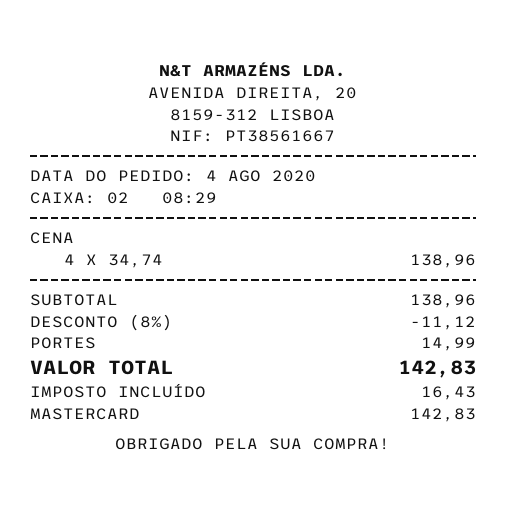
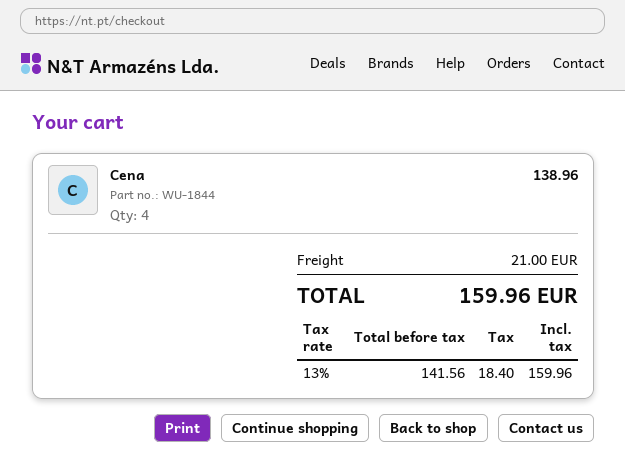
discount: 8% = 11.12 -> none
shipping: 14.99 -> 21.00
tax: 16.43 -> 18.40
total: 142.83 -> 159.96

